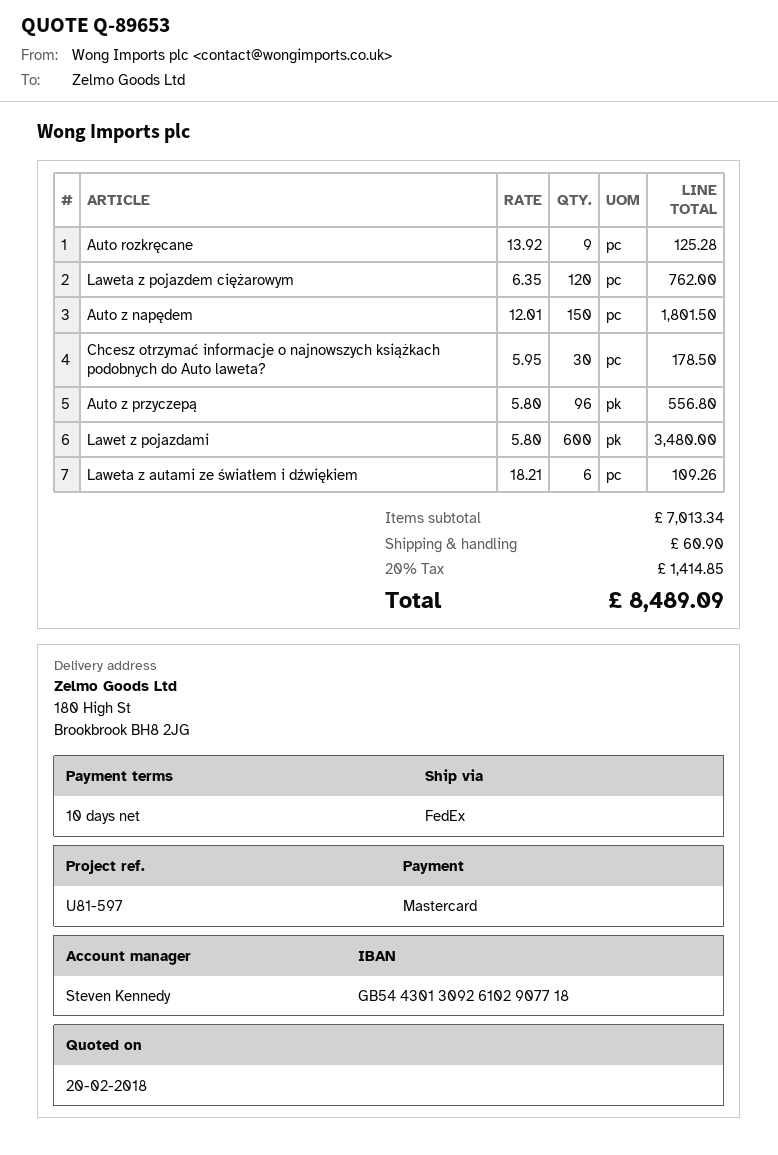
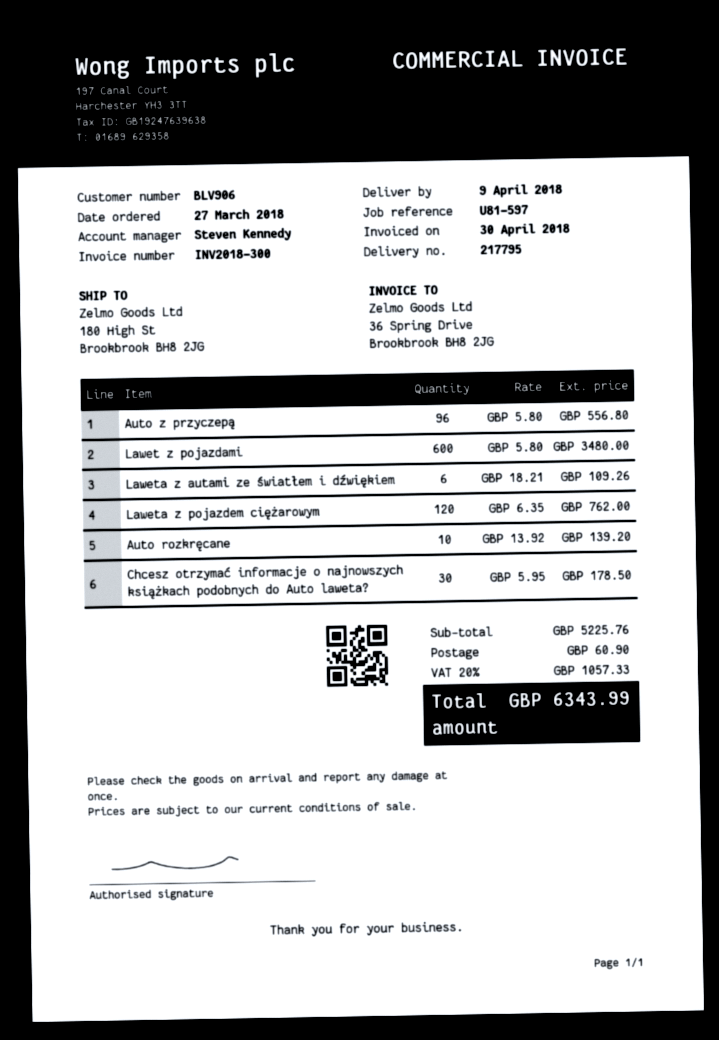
Auto rozkręcane: 9 x 13.92 = 125.28 -> 10 x 13.92 = 139.20
Auto z napędem: 150 x 12.01 = 1801.50 -> none
subtotal: 7013.34 -> 5225.76
tax: 20% = 1414.85 -> 20% = 1057.33
total: 8489.09 -> 6343.99

